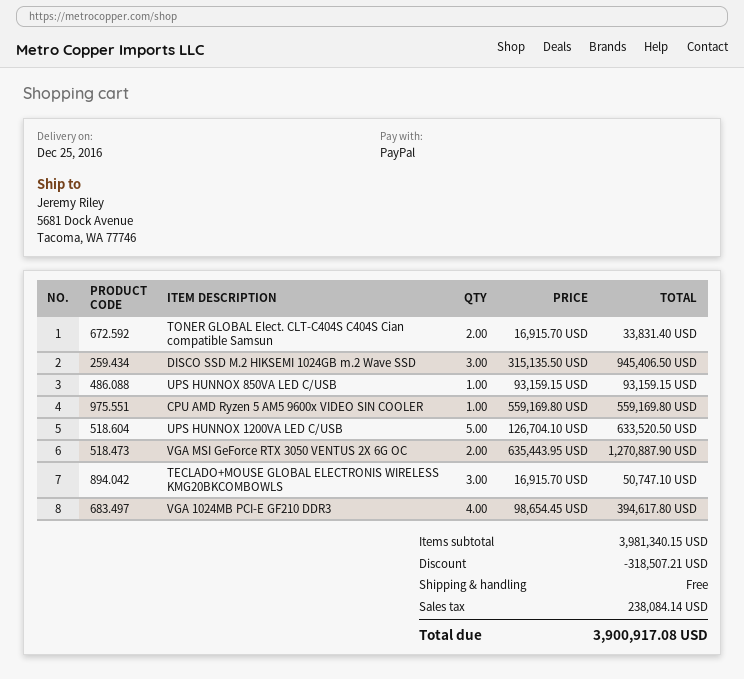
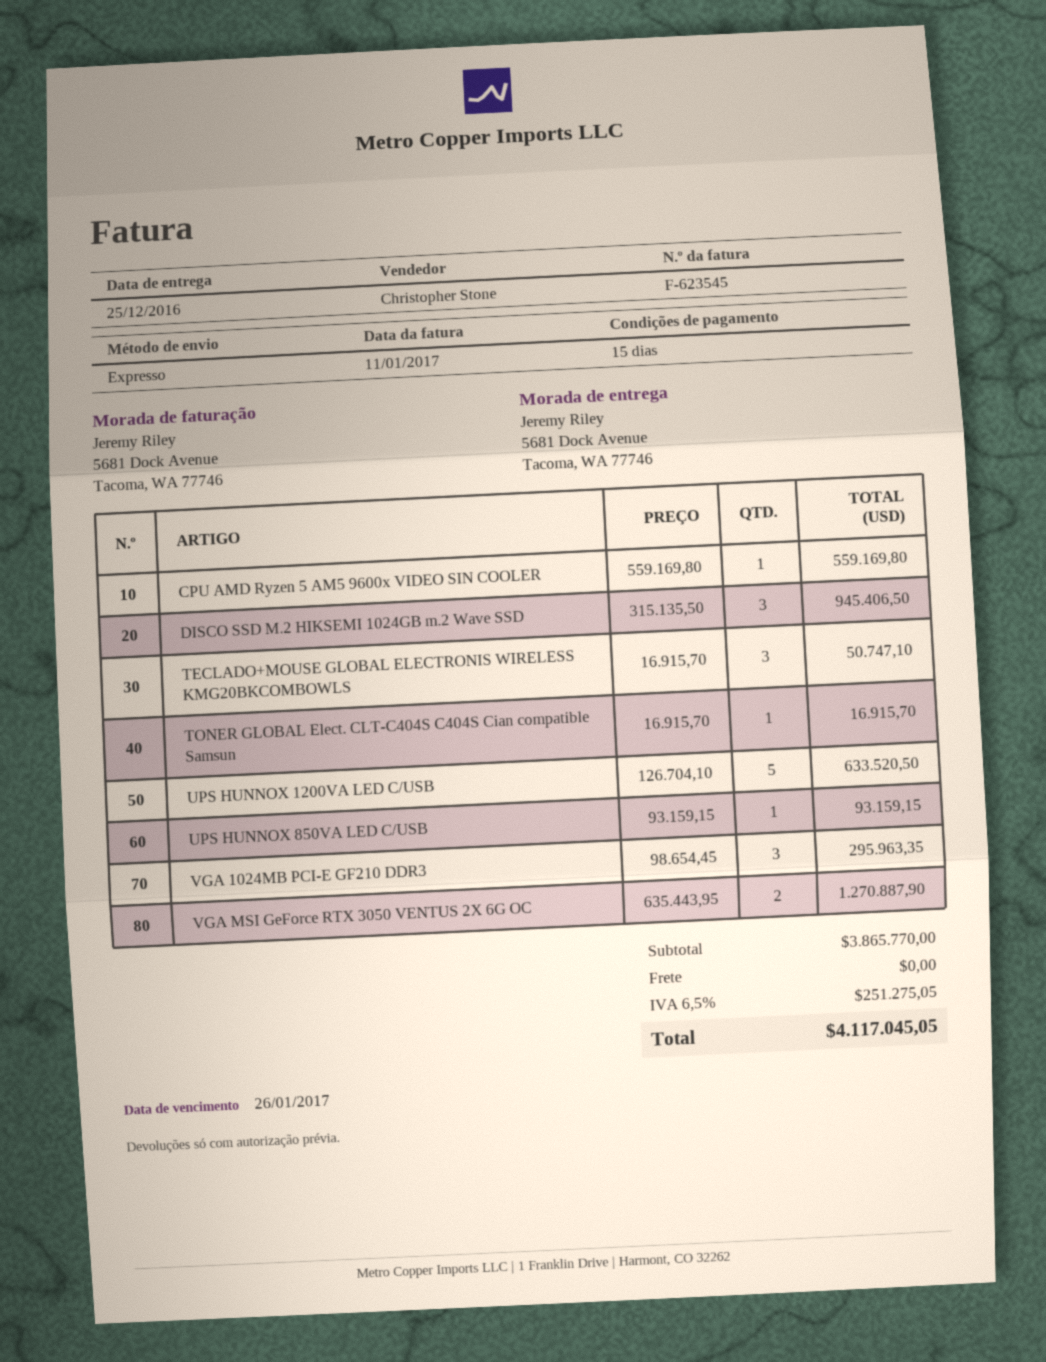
TONER GLOBAL Elect. CLT-C404S C404S Cian compatible Samsun: 2 x 16915.70 = 33831.40 -> 1 x 16915.70 = 16915.70
VGA 1024MB PCI-E GF210 DDR3: 4 x 98654.45 = 394617.80 -> 3 x 98654.45 = 295963.35
subtotal: 3981340.15 -> 3865770.00
discount: 318507.21 -> none
tax: 238084.14 -> 251275.05
total: 3900917.08 -> 4117045.05

